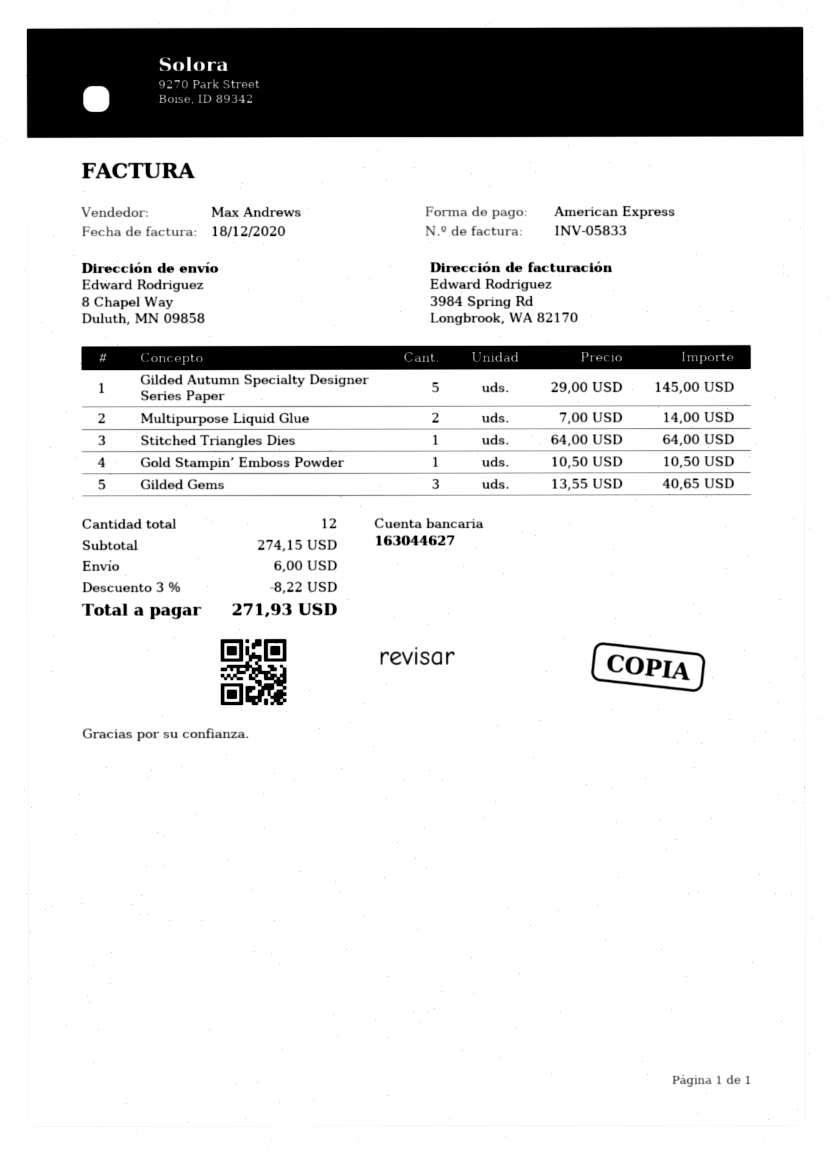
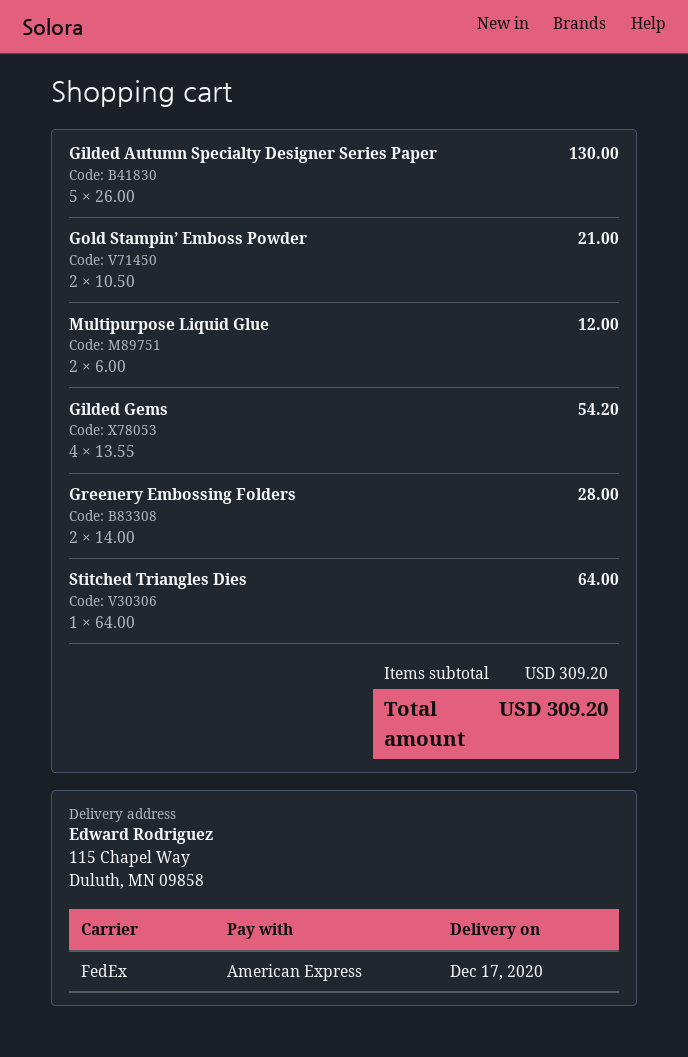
ship to: 8 Chapel Way, Duluth, MN 09858 -> 115 Chapel Way, Duluth, MN 09858
Gilded Autumn Specialty Designer Series Paper: 5 x 29.00 = 145.00 -> 5 x 26.00 = 130.00
Multipurpose Liquid Glue: 2 x 7.00 = 14.00 -> 2 x 6.00 = 12.00
Gold Stampin’ Emboss Powder: 1 x 10.50 = 10.50 -> 2 x 10.50 = 21.00
Gilded Gems: 3 x 13.55 = 40.65 -> 4 x 13.55 = 54.20
Greenery Embossing Folders: none -> 2 x 14.00 = 28.00
subtotal: 274.15 -> 309.20
discount: 3% = 8.22 -> none
shipping: 6.00 -> none
total: 271.93 -> 309.20

